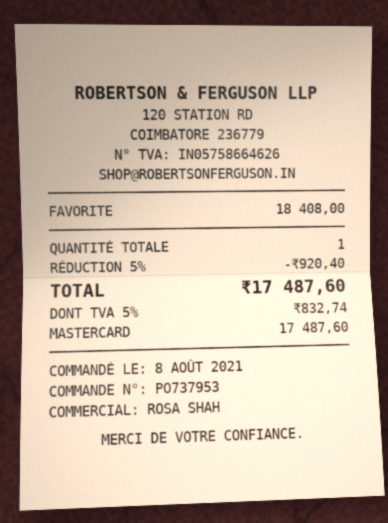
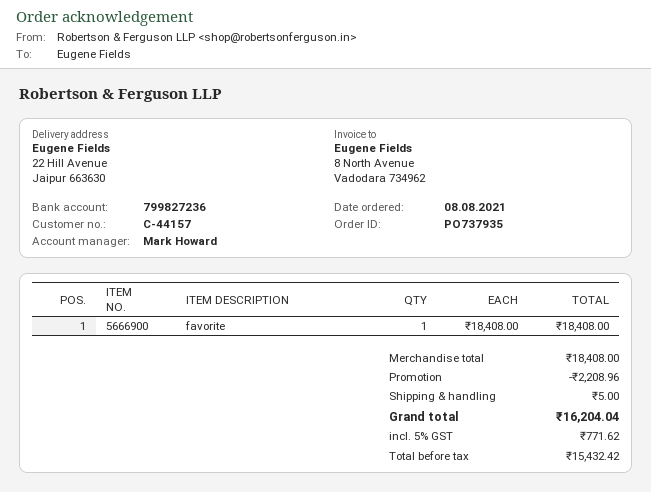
order number: PO737953 -> PO737935
sales rep: ROSA SHAH -> Mark Howard
discount: 920.40 -> 2208.96
shipping: none -> 5.00
tax: 5% = 832.74 -> 5% = 771.62
total: 17487.60 -> 16204.04

